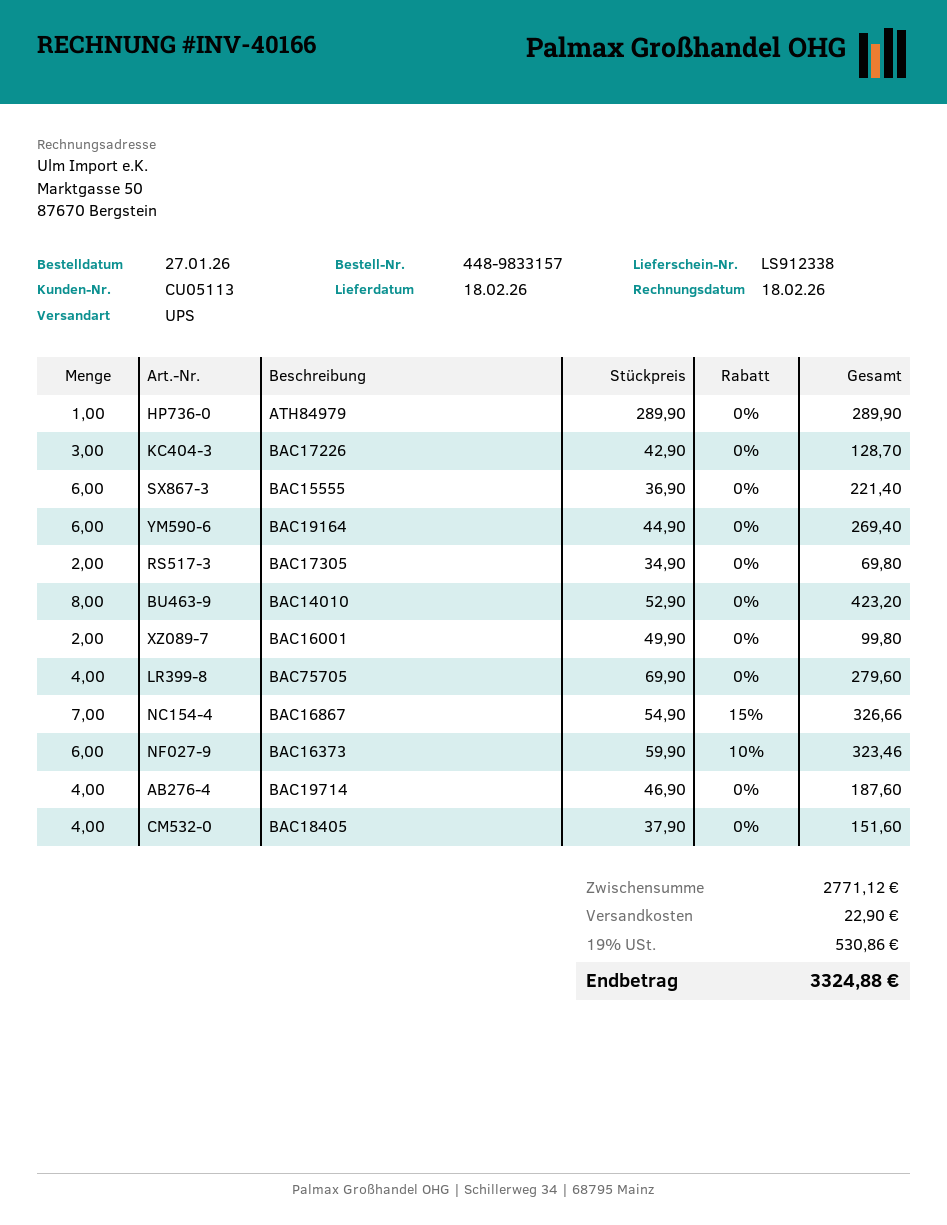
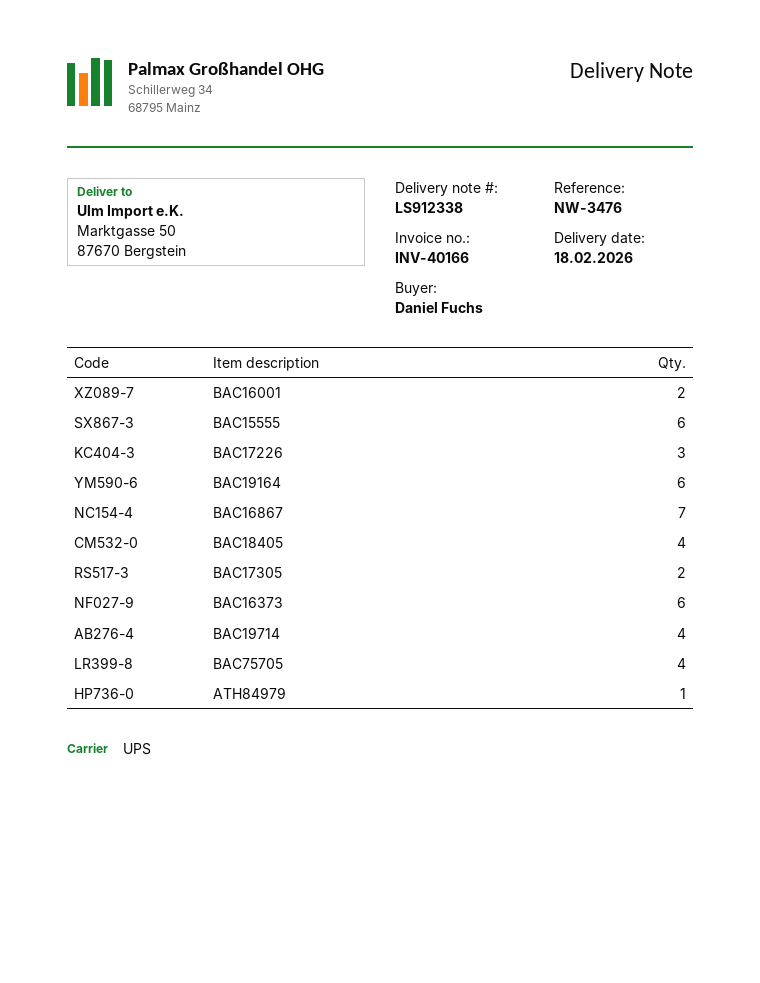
BAC14010: 8 -> none

